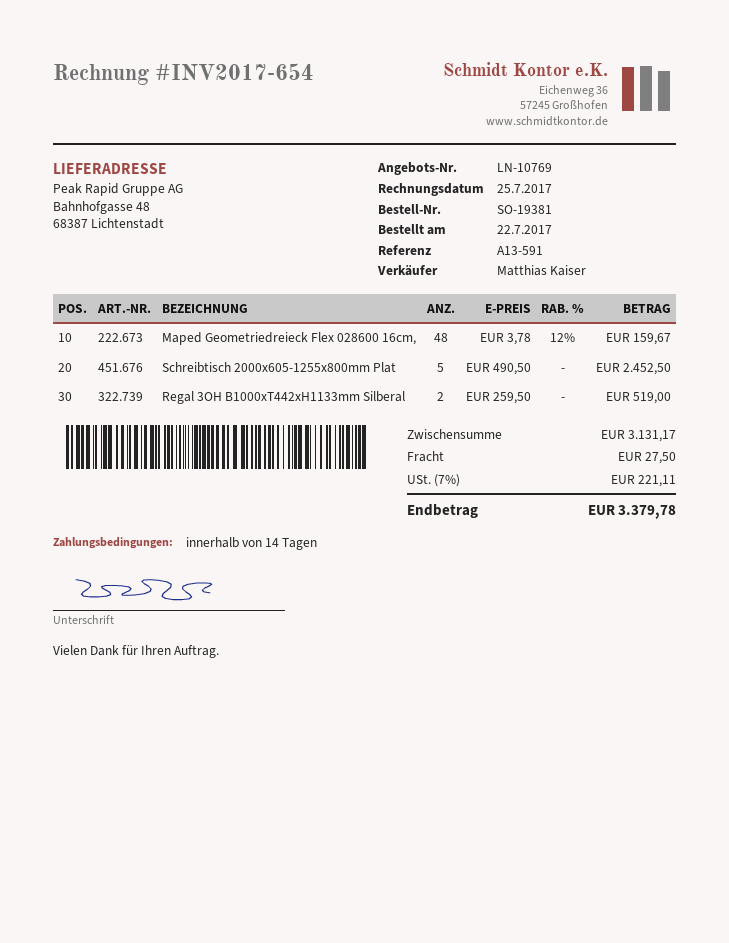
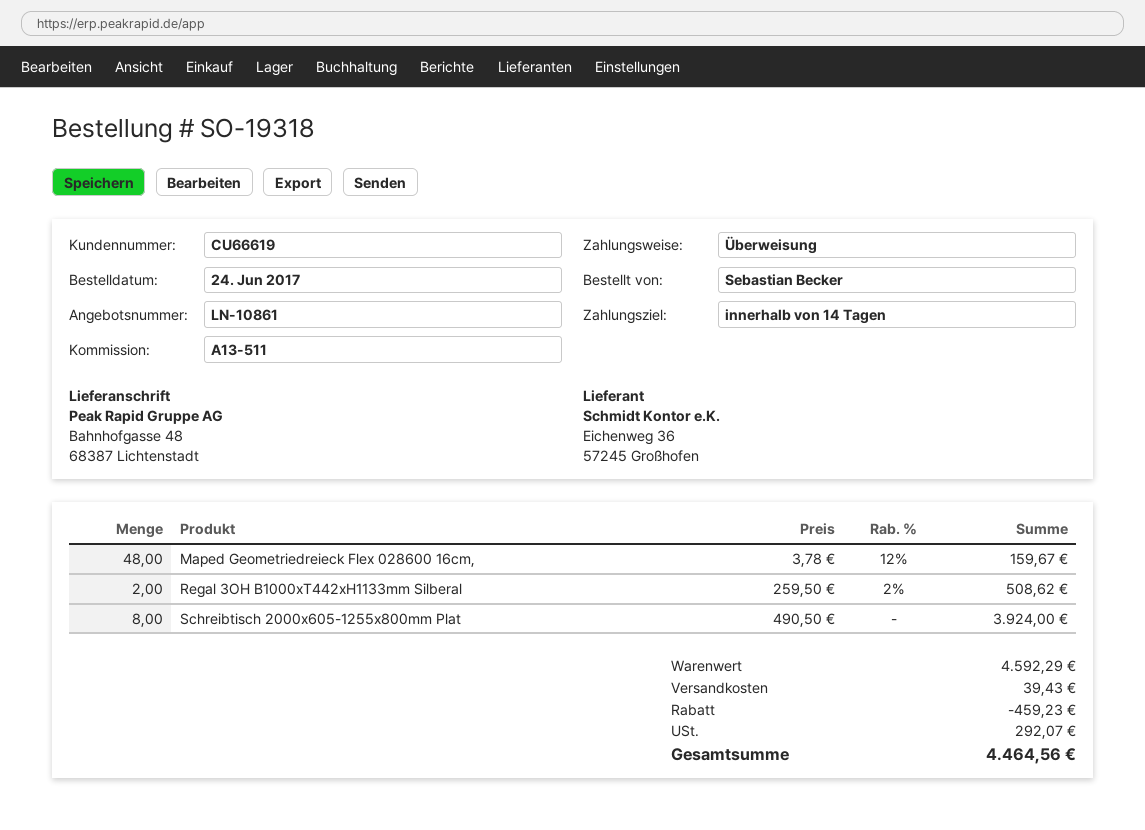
quote number: LN-10769 -> LN-10861
order number: SO-19381 -> SO-19318
order date: 2017-07-22 -> 2017-06-24
reference: A13-591 -> A13-511
Schreibtisch 2000x605-1255x800mm Plat: 5 x 490.50 = 2452.50 -> 8 x 490.50 = 3924.00
Regal 3OH B1000xT442xH1133mm Silberal: 2 x 259.50 = 519.00 -> 2 x 259.50 - 2% = 508.62
subtotal: 3131.17 -> 4592.29
discount: none -> 459.23
shipping: 27.50 -> 39.43
tax: 221.11 -> 292.07
total: 3379.78 -> 4464.56

